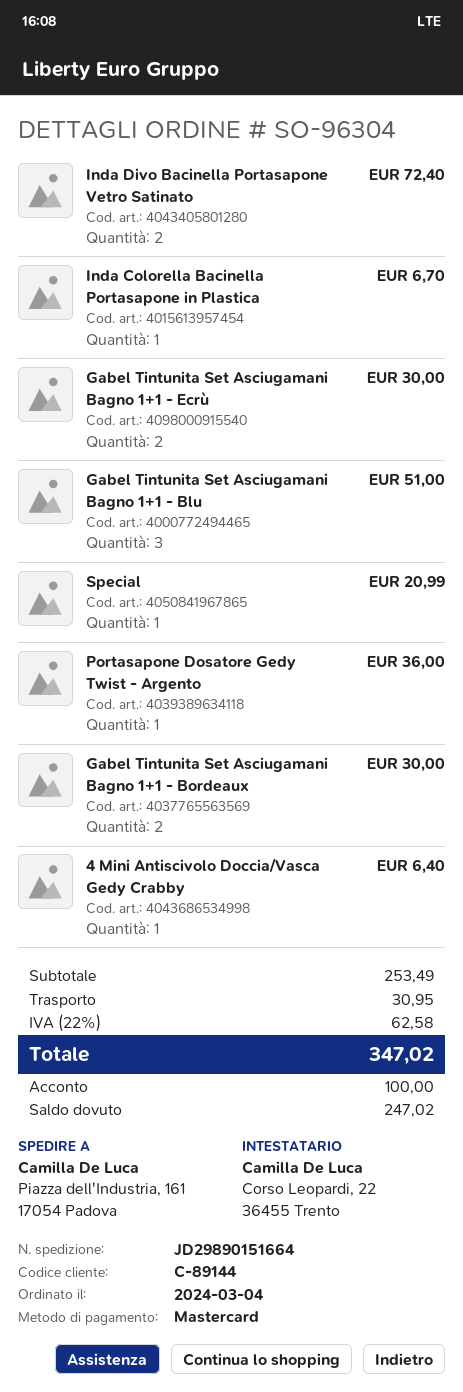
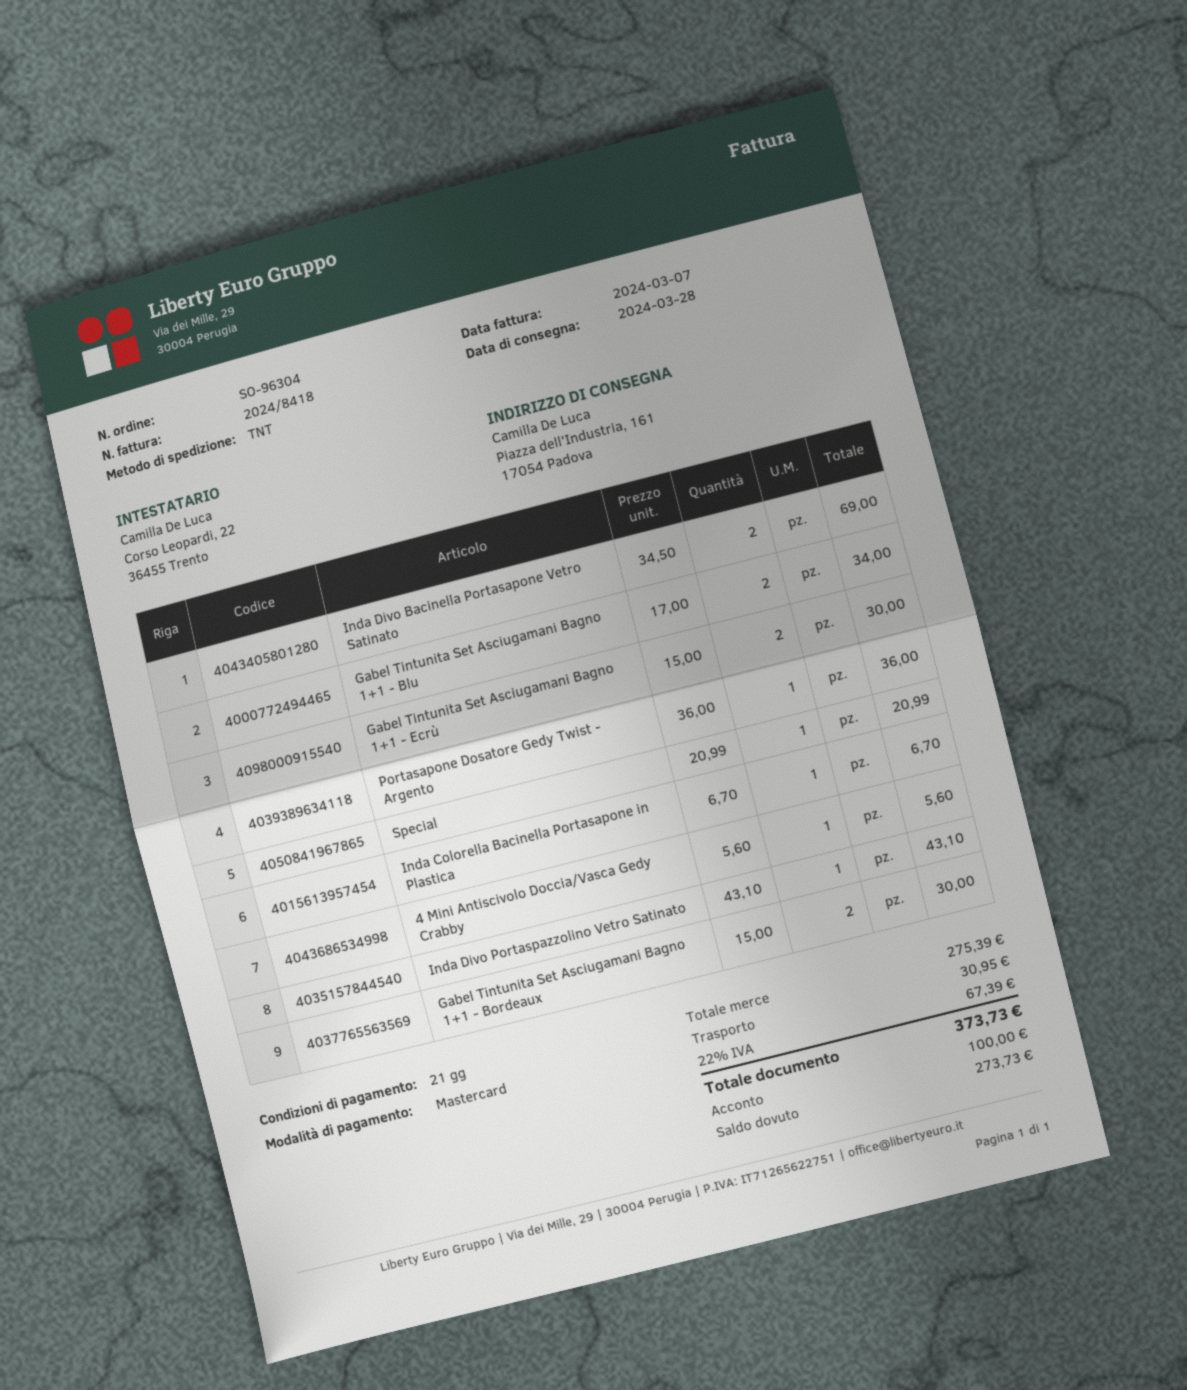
Inda Divo Bacinella Portasapone Vetro Satinato: 2 for 72.40 -> 2 for 69.00
Gabel Tintunita Set Asciugamani Bagno 1+1 - Blu: 3 for 51.00 -> 2 for 34.00
4 Mini Antiscivolo Doccia/Vasca Gedy Crabby: 1 for 6.40 -> 1 for 5.60
Inda Divo Portaspazzolino Vetro Satinato: none -> 1 for 43.10
subtotal: 253.49 -> 275.39
tax: 22% = 62.58 -> 22% = 67.39
total: 347.02 -> 373.73
balance: 247.02 -> 273.73

